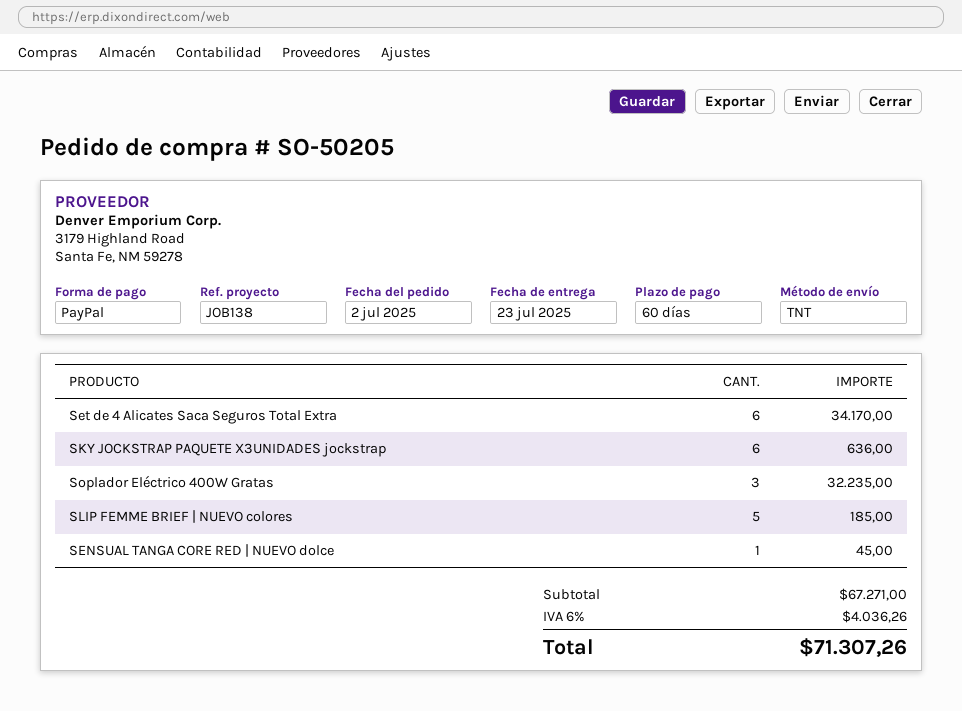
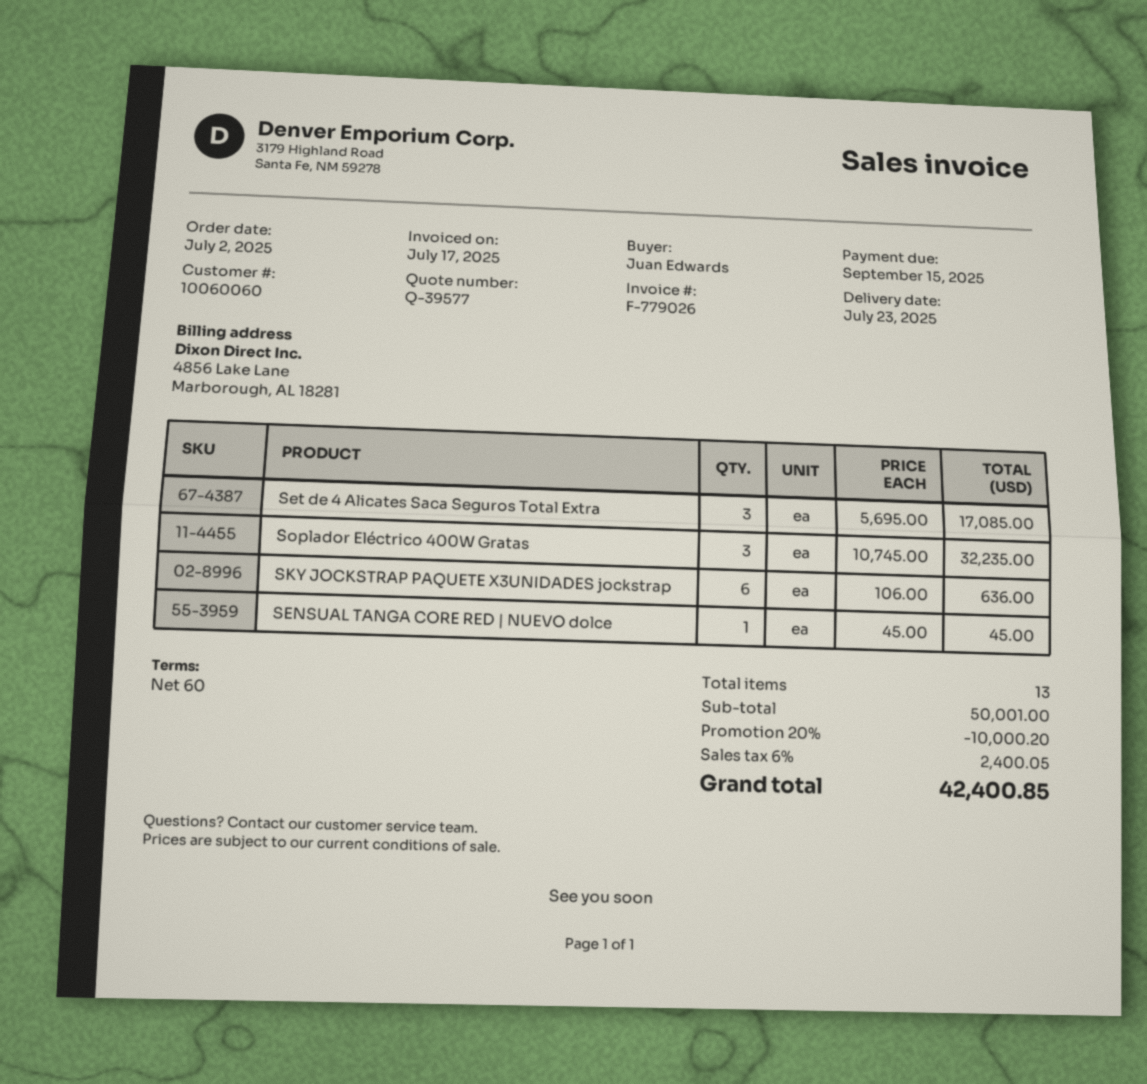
Set de 4 Alicates Saca Seguros Total Extra: 6 for 34170.00 -> 3 for 17085.00
SLIP FEMME BRIEF | NUEVO colores: 5 for 185.00 -> none
subtotal: 67271.00 -> 50001.00
discount: none -> 20% = 10000.20
tax: 6% = 4036.26 -> 6% = 2400.05
total: 71307.26 -> 42400.85

